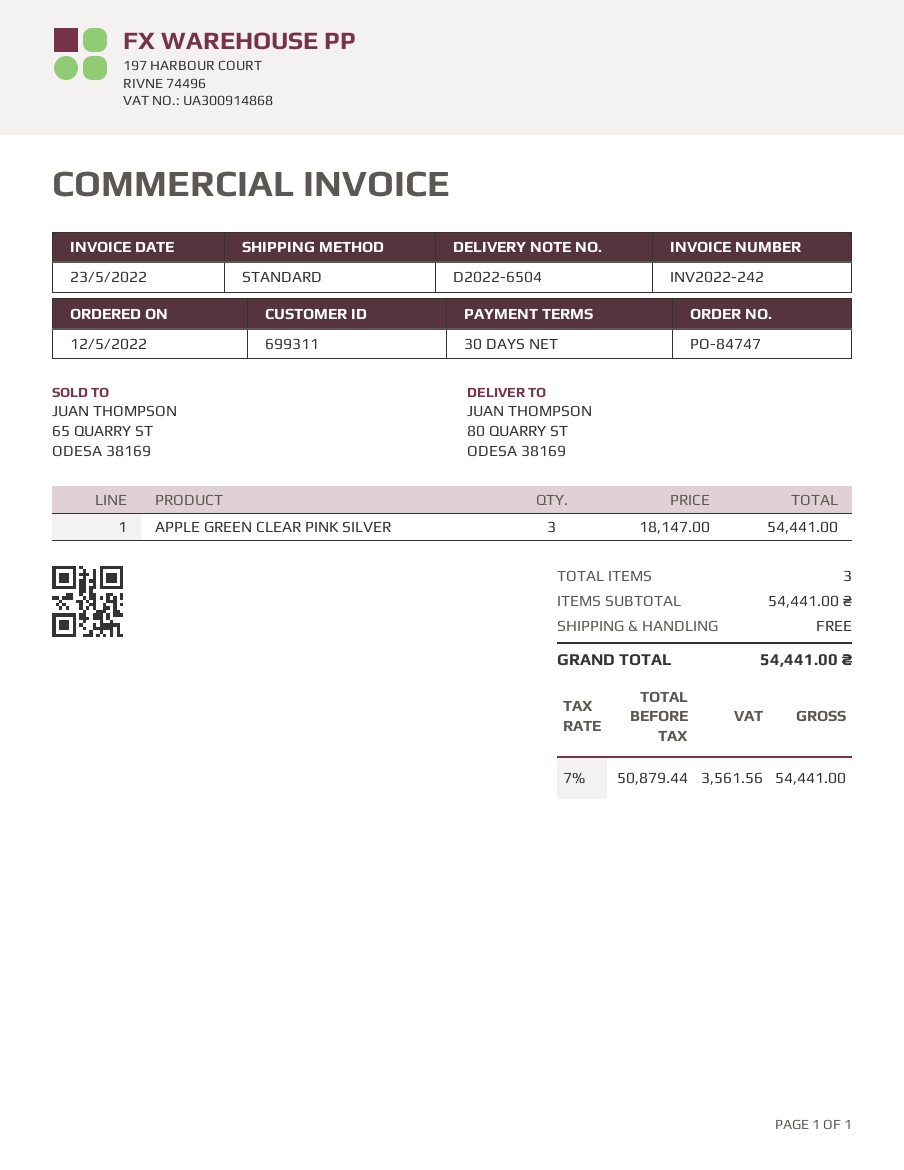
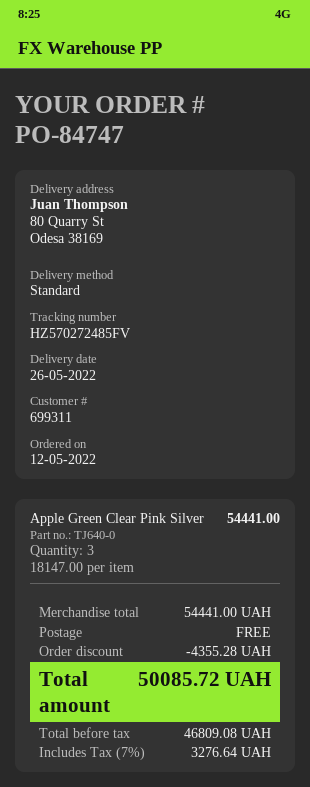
discount: none -> 4355.28
net: 50879.44 -> 46809.08
tax: 7% = 3561.56 -> 7% = 3276.64
total: 54441.00 -> 50085.72

